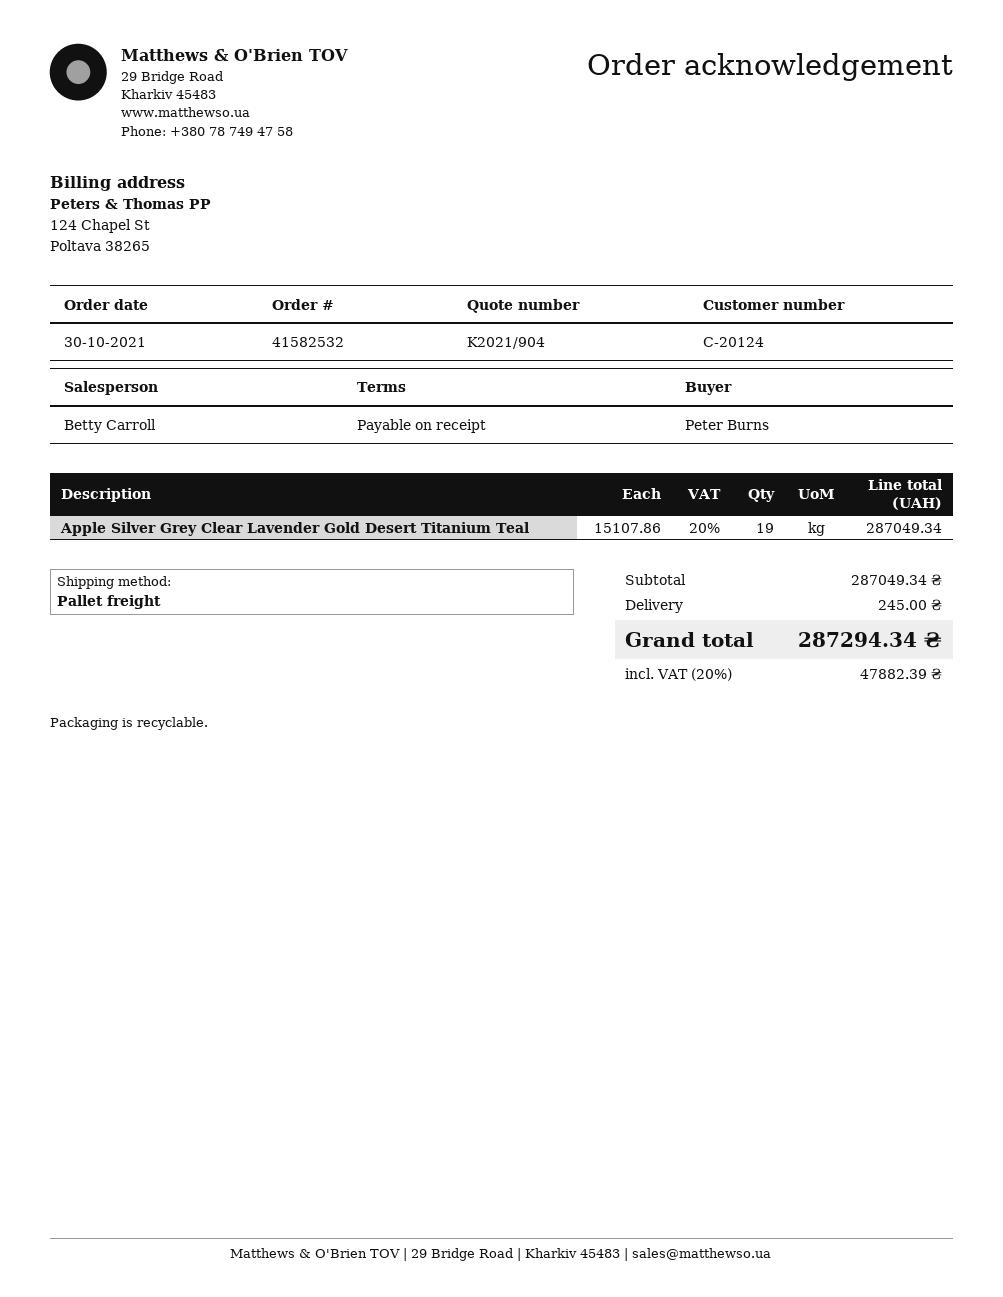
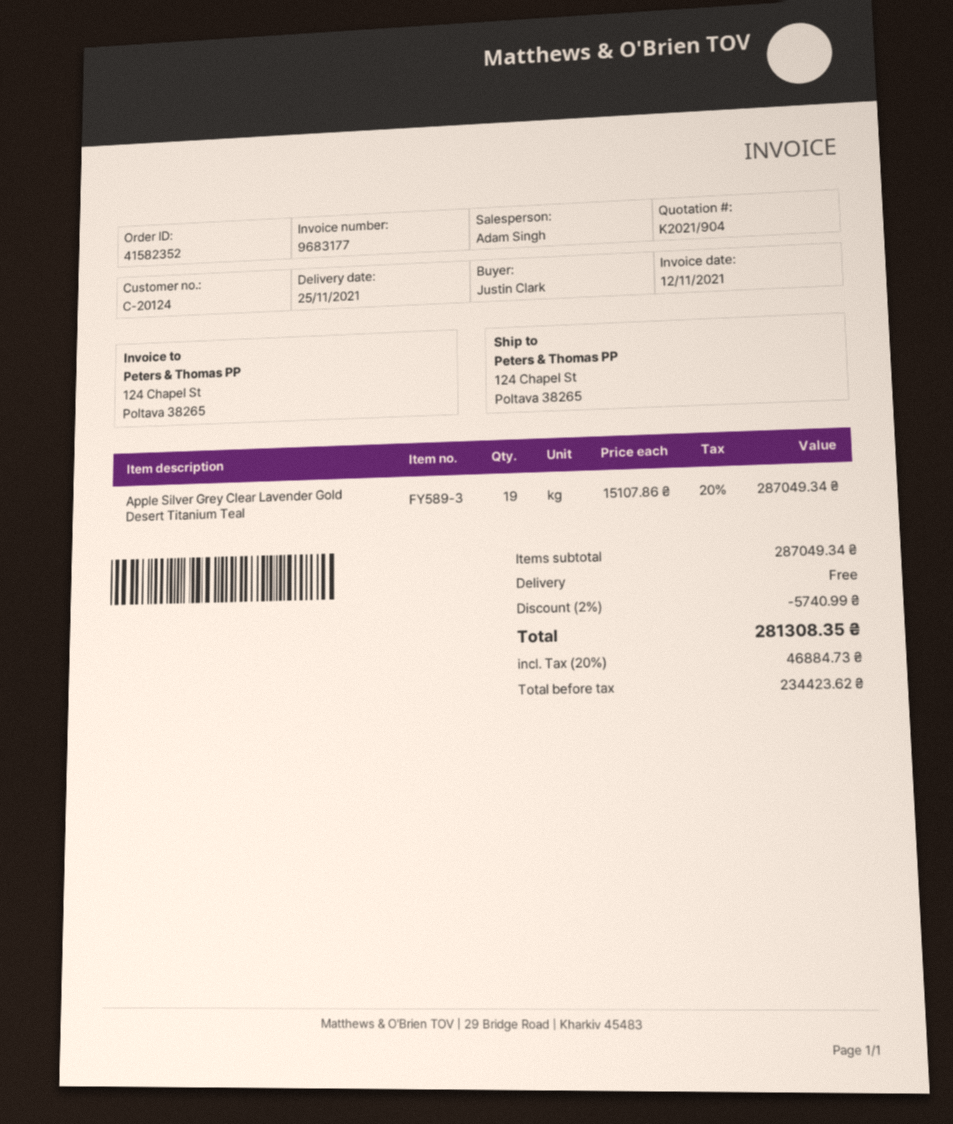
order number: 41582532 -> 41582352
ordered by: Peter Burns -> Justin Clark
sales rep: Betty Carroll -> Adam Singh
discount: none -> 2% = 5740.99
shipping: 245.00 -> 0.00
tax: 20% = 47882.39 -> 20% = 46884.73
total: 287294.34 -> 281308.35

